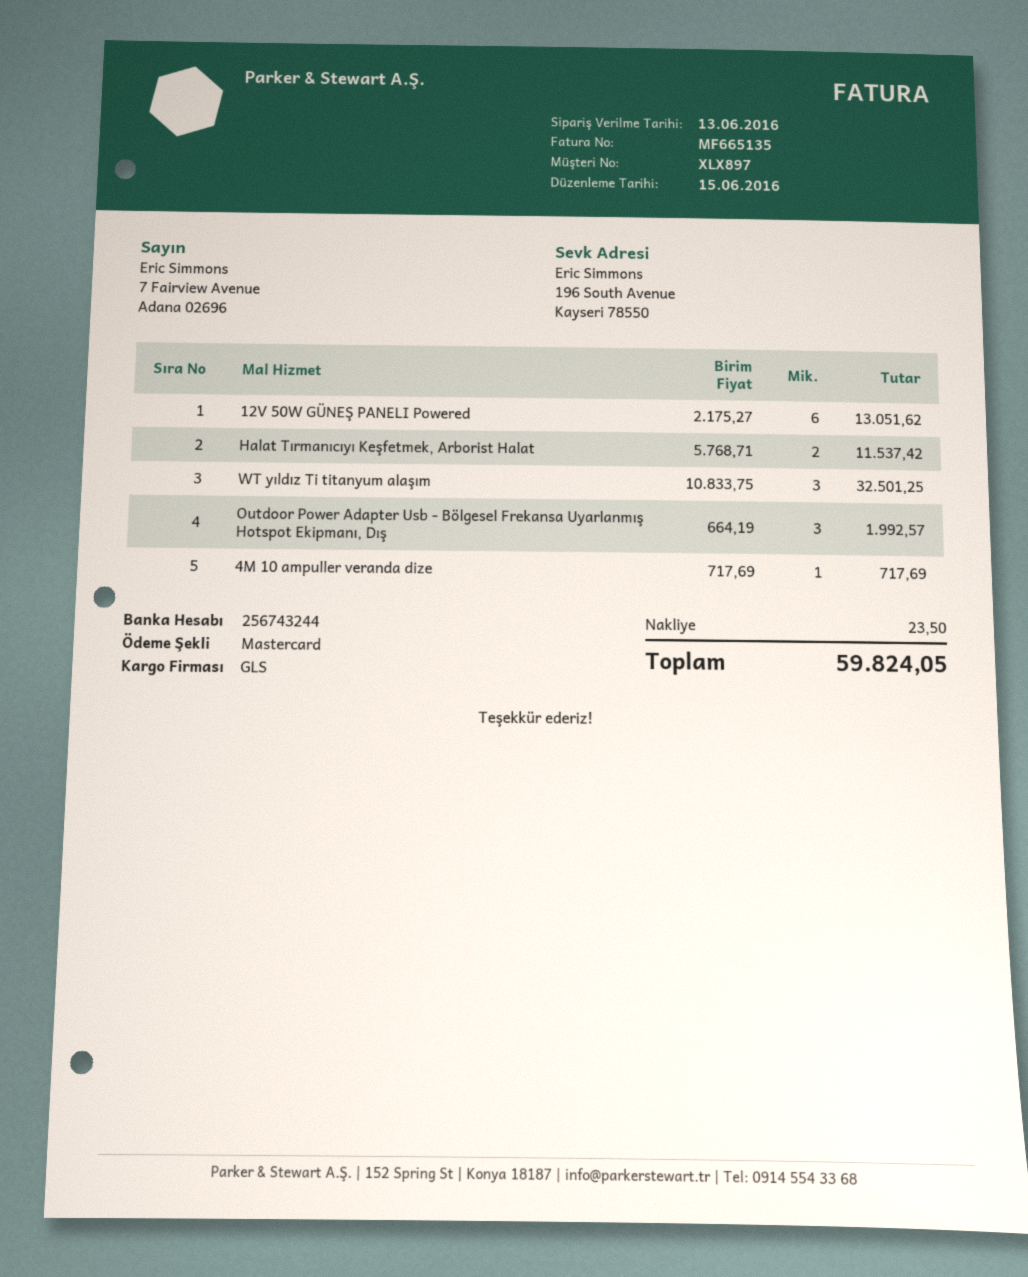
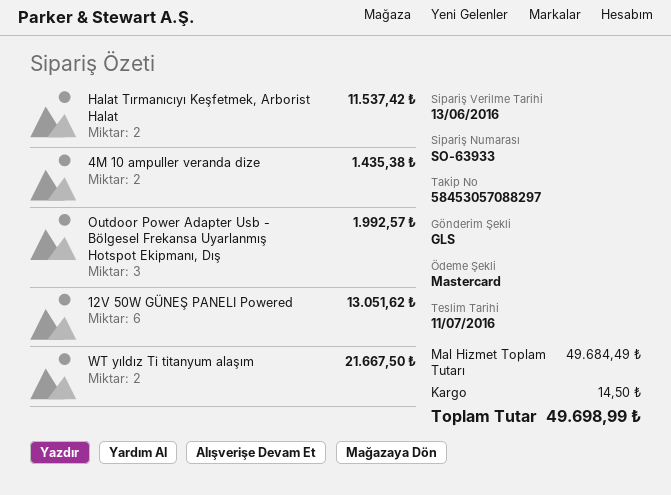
WT yıldız Ti titanyum alaşım: 3 for 32501.25 -> 2 for 21667.50
4M 10 ampuller veranda dize: 1 for 717.69 -> 2 for 1435.38
shipping: 23.50 -> 14.50
total: 59824.05 -> 49698.99

